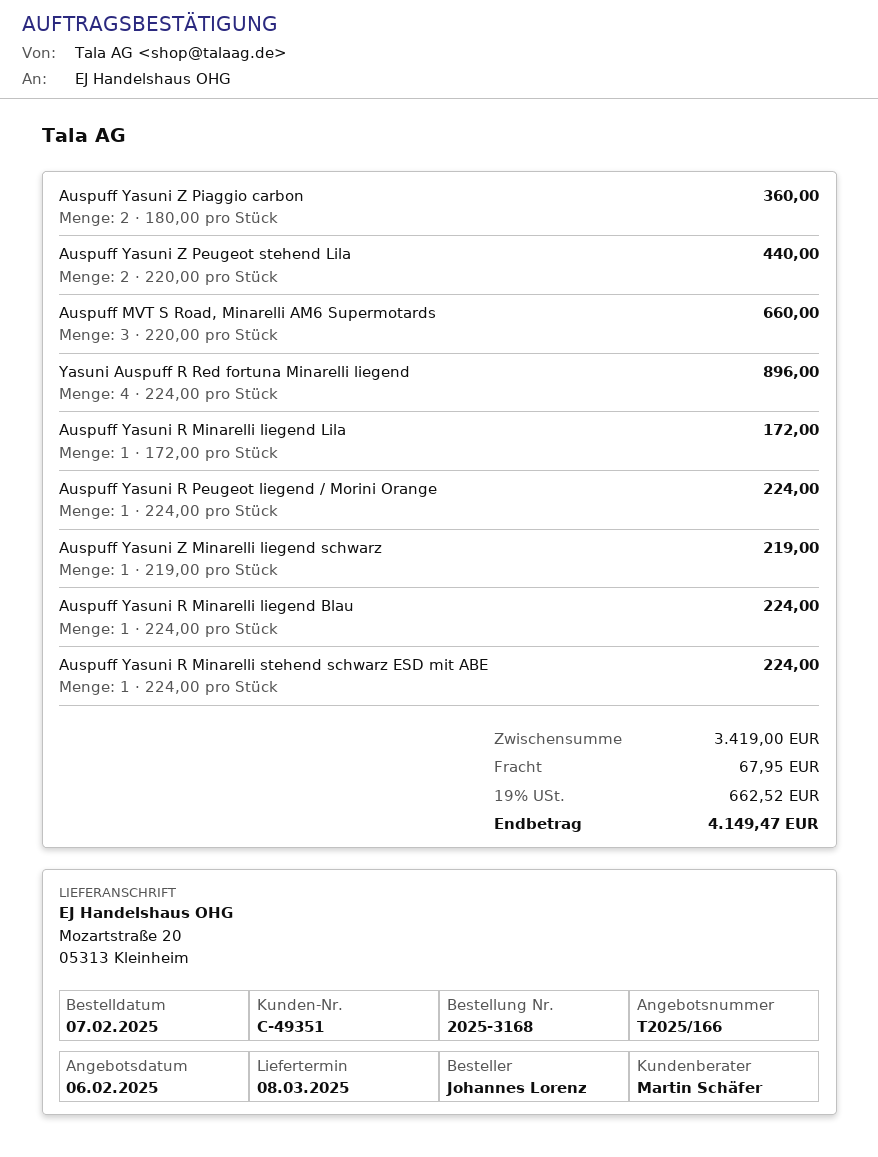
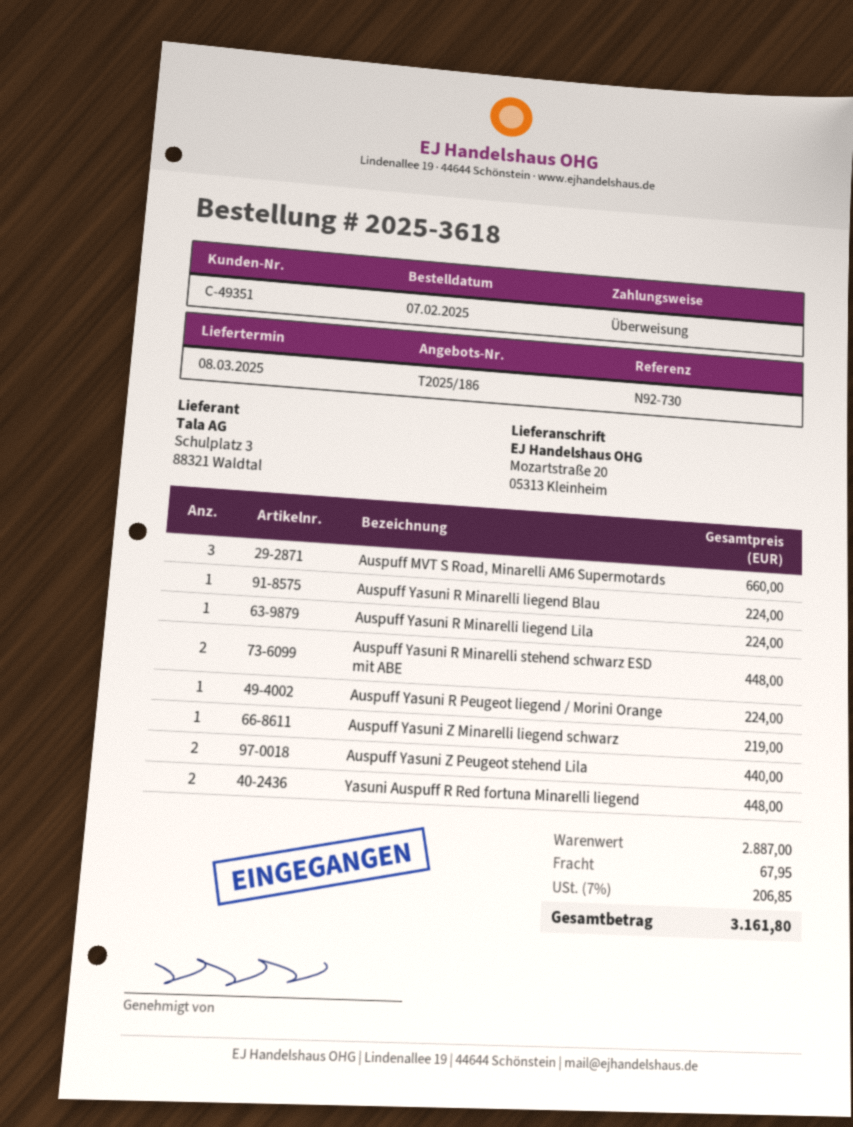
quote number: T2025/166 -> T2025/186
order number: 2025-3168 -> 2025-3618
Auspuff Yasuni Z Piaggio carbon: 2 for 360.00 -> none
Yasuni Auspuff R Red fortuna Minarelli liegend: 4 for 896.00 -> 2 for 448.00
Auspuff Yasuni R Minarelli liegend Lila: 1 for 172.00 -> 1 for 224.00
Auspuff Yasuni R Minarelli stehend schwarz ESD mit ABE: 1 for 224.00 -> 2 for 448.00
subtotal: 3419.00 -> 2887.00
tax: 19% = 662.52 -> 7% = 206.85
total: 4149.47 -> 3161.80

